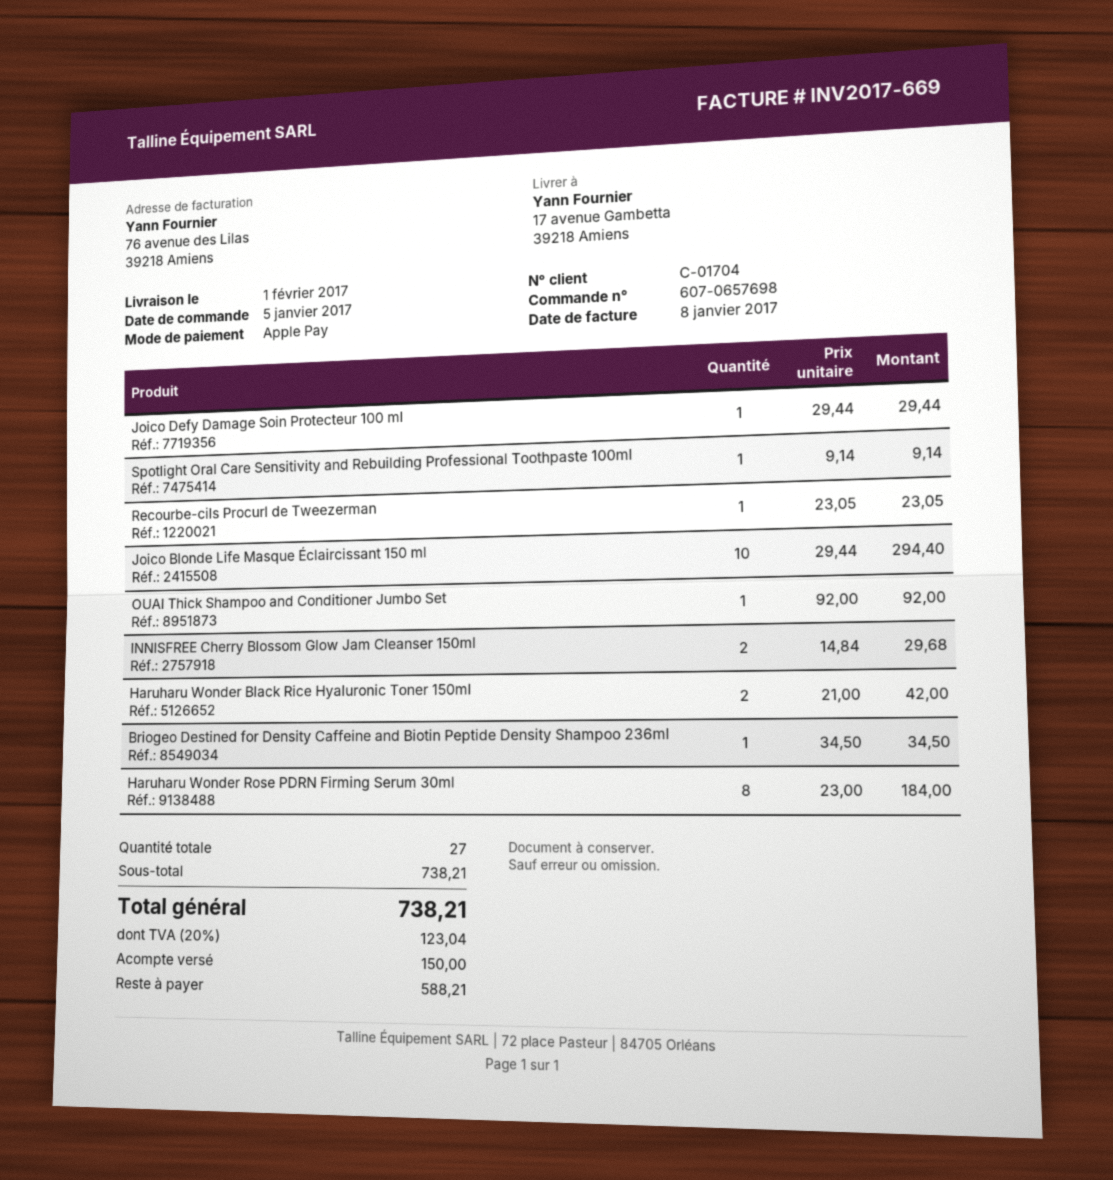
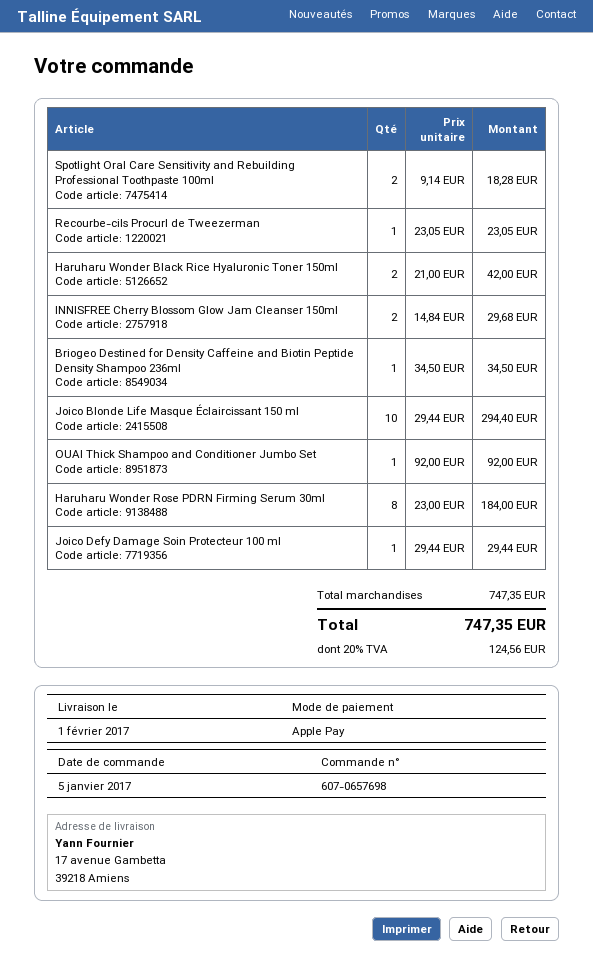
Spotlight Oral Care Sensitivity and Rebuilding Professional Toothpaste 100ml: 1 x 9.14 = 9.14 -> 2 x 9.14 = 18.28
subtotal: 738.21 -> 747.35
tax: 20% = 123.04 -> 20% = 124.56
total: 738.21 -> 747.35

